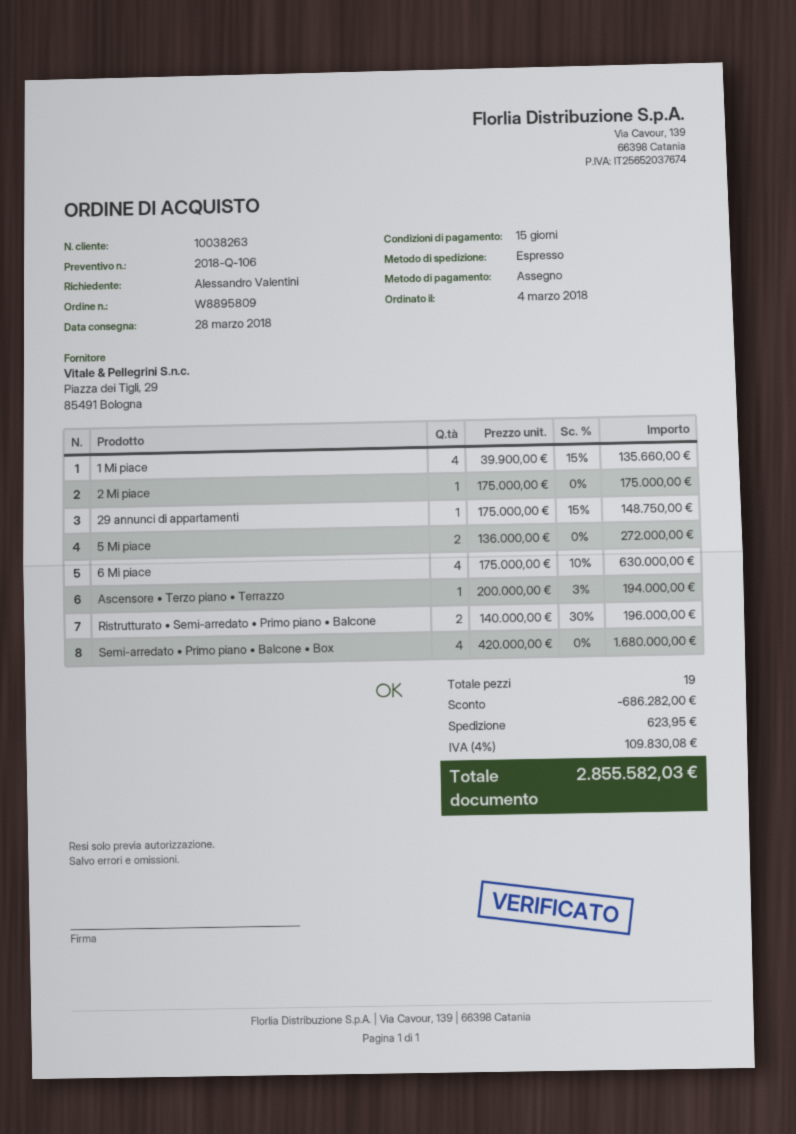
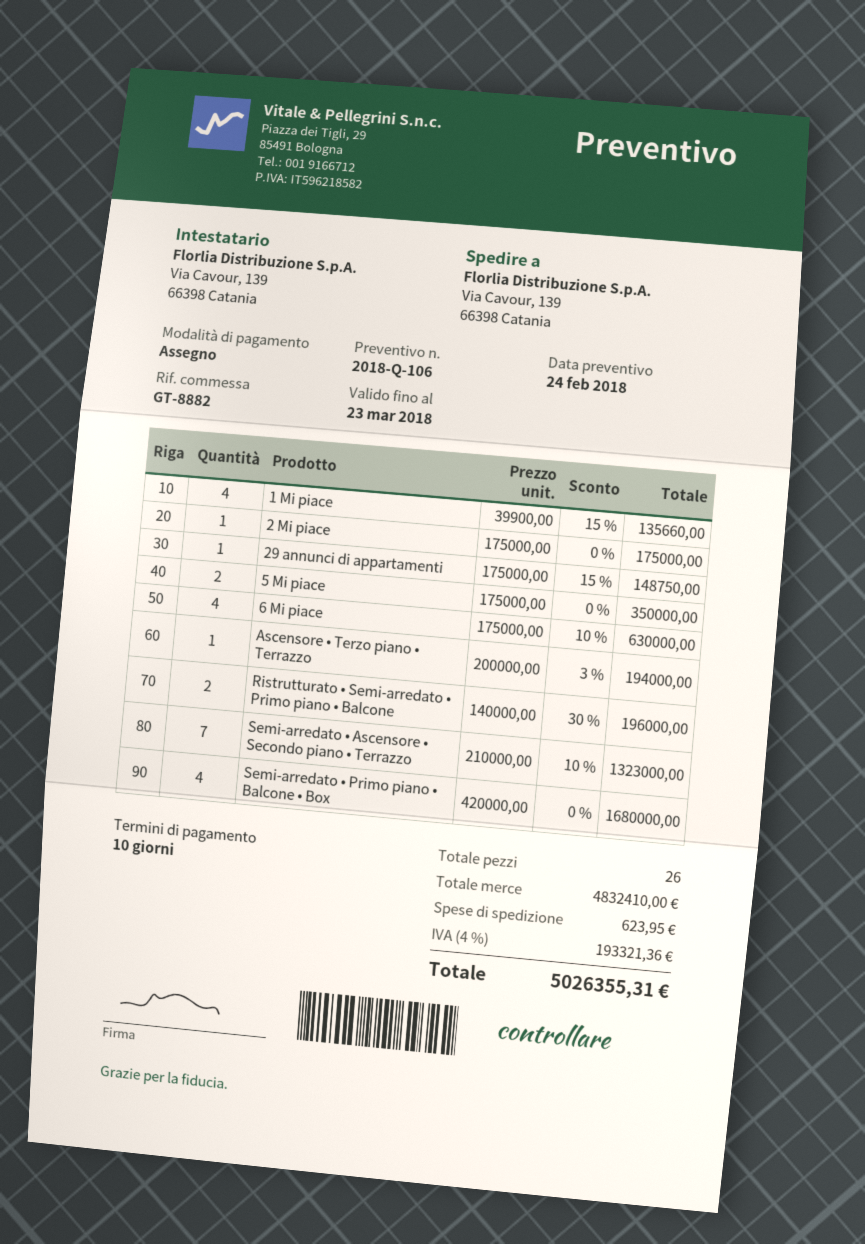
payment terms: 15 days -> 10 days
5 Mi piace: 2 x 136000.00 = 272000.00 -> 2 x 175000.00 = 350000.00
Semi-arredato • Ascensore • Secondo piano • Terrazzo: none -> 7 x 210000.00 - 10% = 1323000.00
total quantity: 19 -> 26
discount: 686282.00 -> none
tax: 4% = 109830.08 -> 4% = 193321.36
total: 2855582.03 -> 5026355.31

